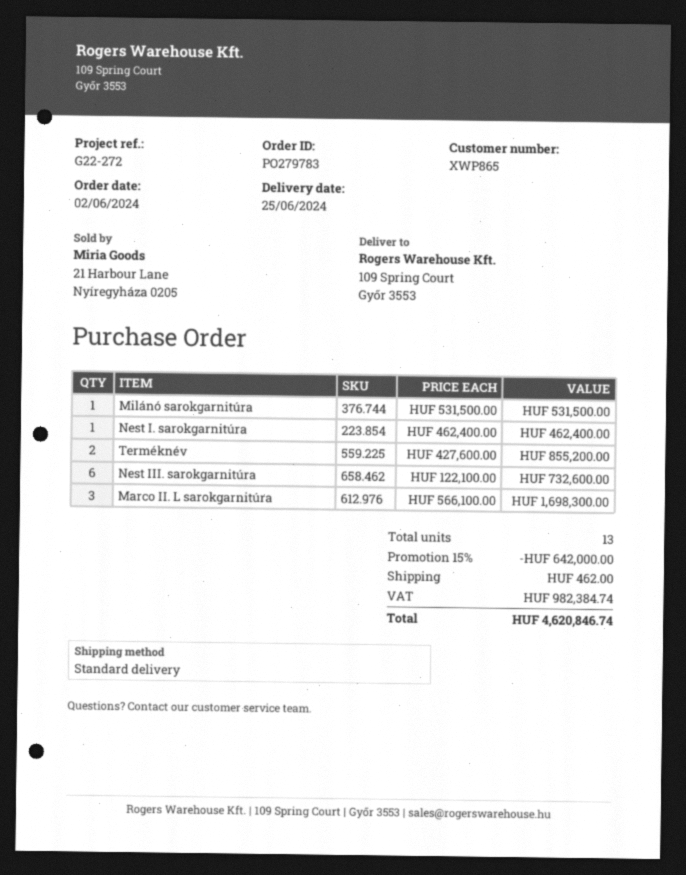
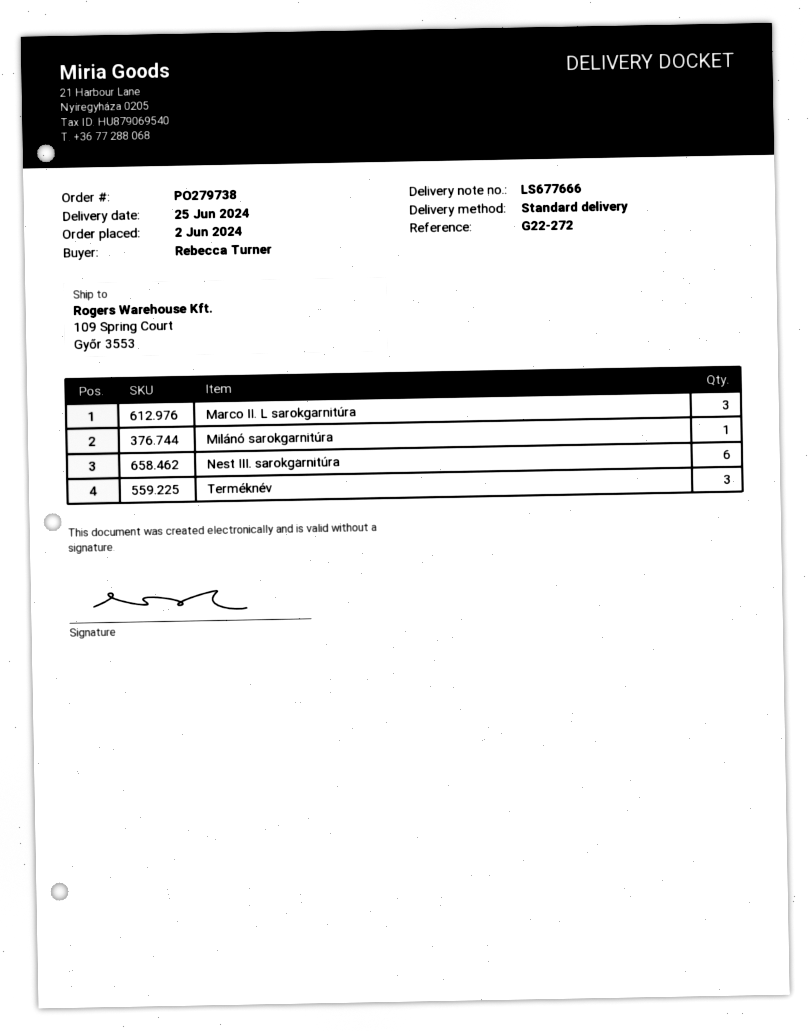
order number: PO279783 -> PO279738
Nest I. sarokgarnitúra: 1 -> none
Terméknév: 2 -> 3

